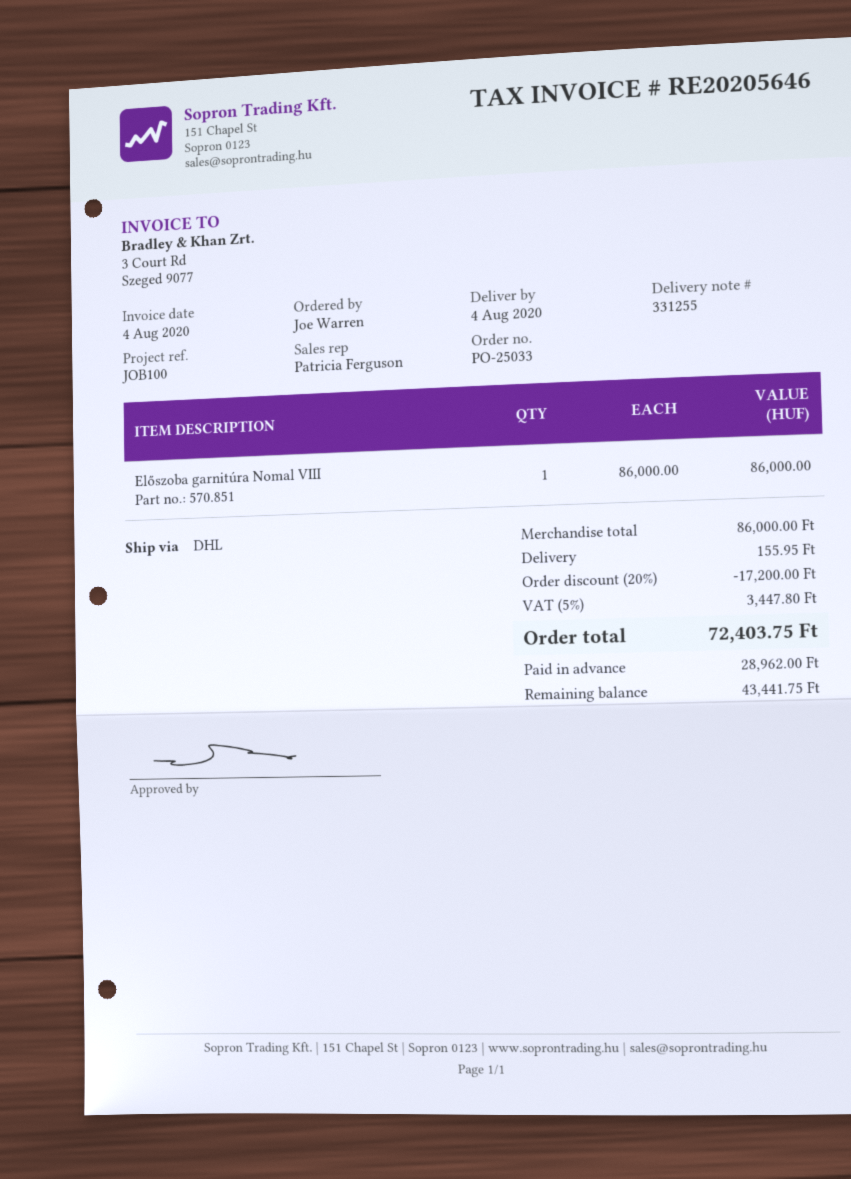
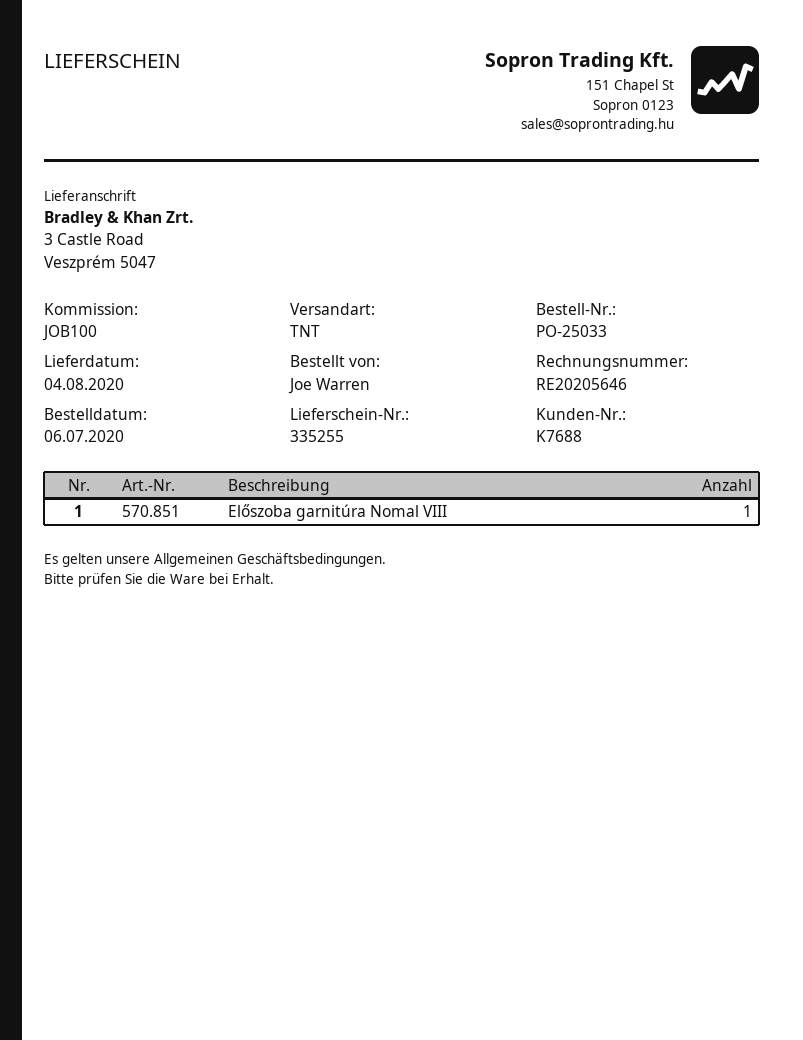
delivery note number: 331255 -> 335255
shipping method: DHL -> TNT

